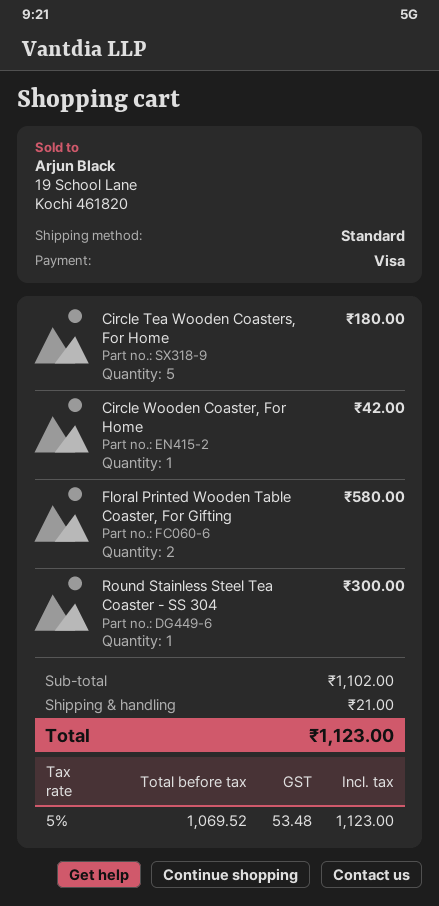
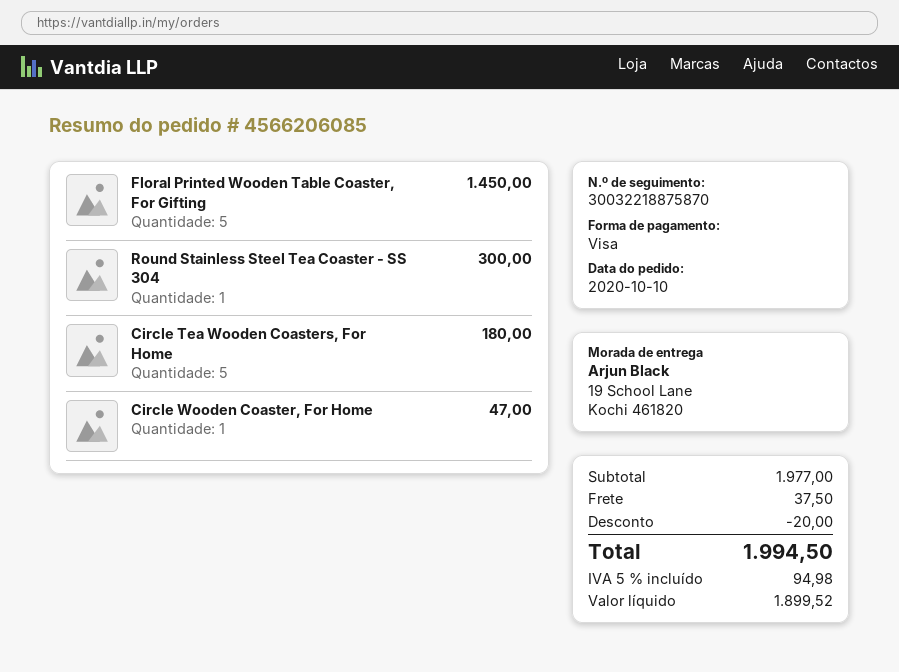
Circle Wooden Coaster, For Home: 1 for 42.00 -> 1 for 47.00
Floral Printed Wooden Table Coaster, For Gifting: 2 for 580.00 -> 5 for 1450.00
subtotal: 1102.00 -> 1977.00
discount: none -> 20.00
shipping: 21.00 -> 37.50
net: 1069.52 -> 1899.52
tax: 5% = 53.48 -> 5% = 94.98
total: 1123.00 -> 1994.50

